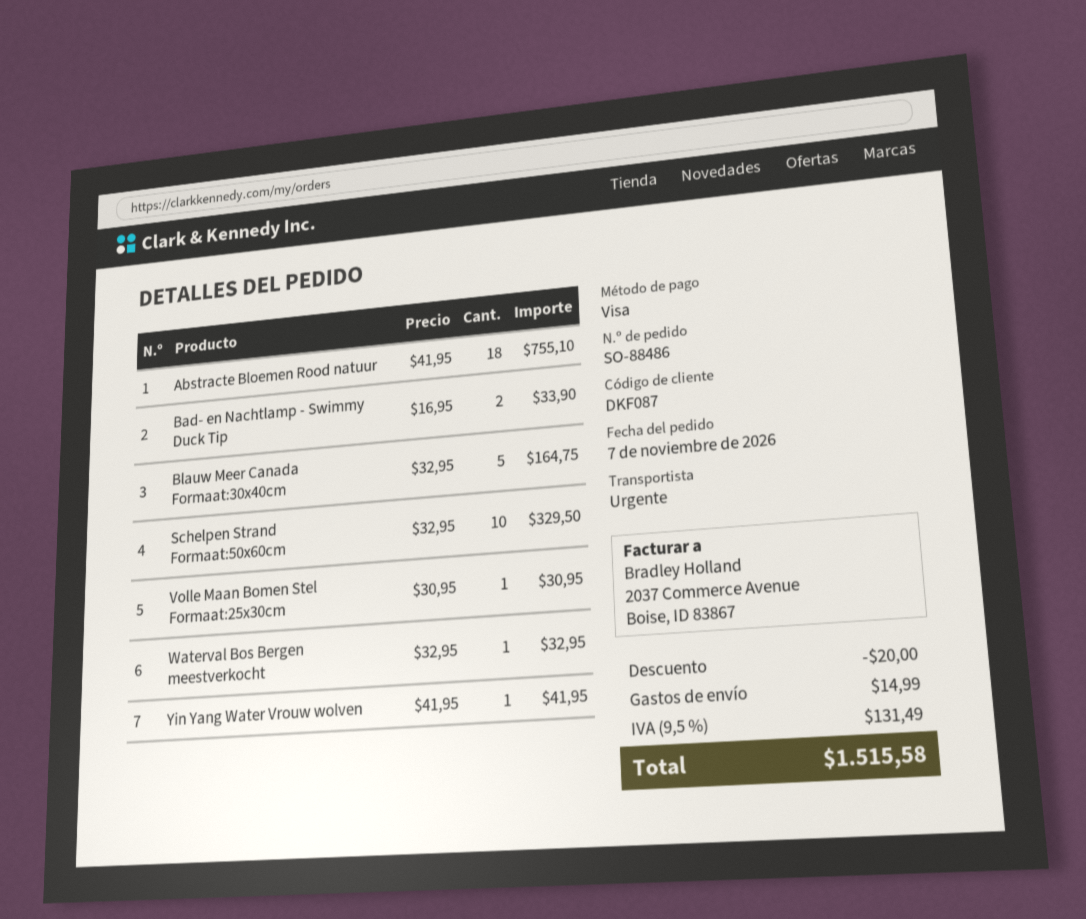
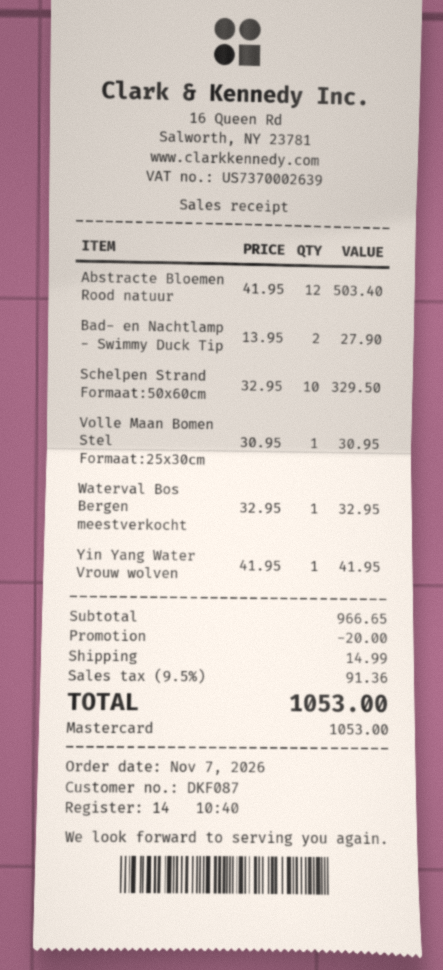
payment method: Visa -> Mastercard
Abstracte Bloemen Rood natuur: 18 x 41.95 = 755.10 -> 12 x 41.95 = 503.40
Bad- en Nachtlamp - Swimmy Duck Tip: 2 x 16.95 = 33.90 -> 2 x 13.95 = 27.90
Blauw Meer Canada Formaat:30x40cm: 5 x 32.95 = 164.75 -> none
tax: 9.5% = 131.49 -> 9.5% = 91.36
total: 1515.58 -> 1053.00

